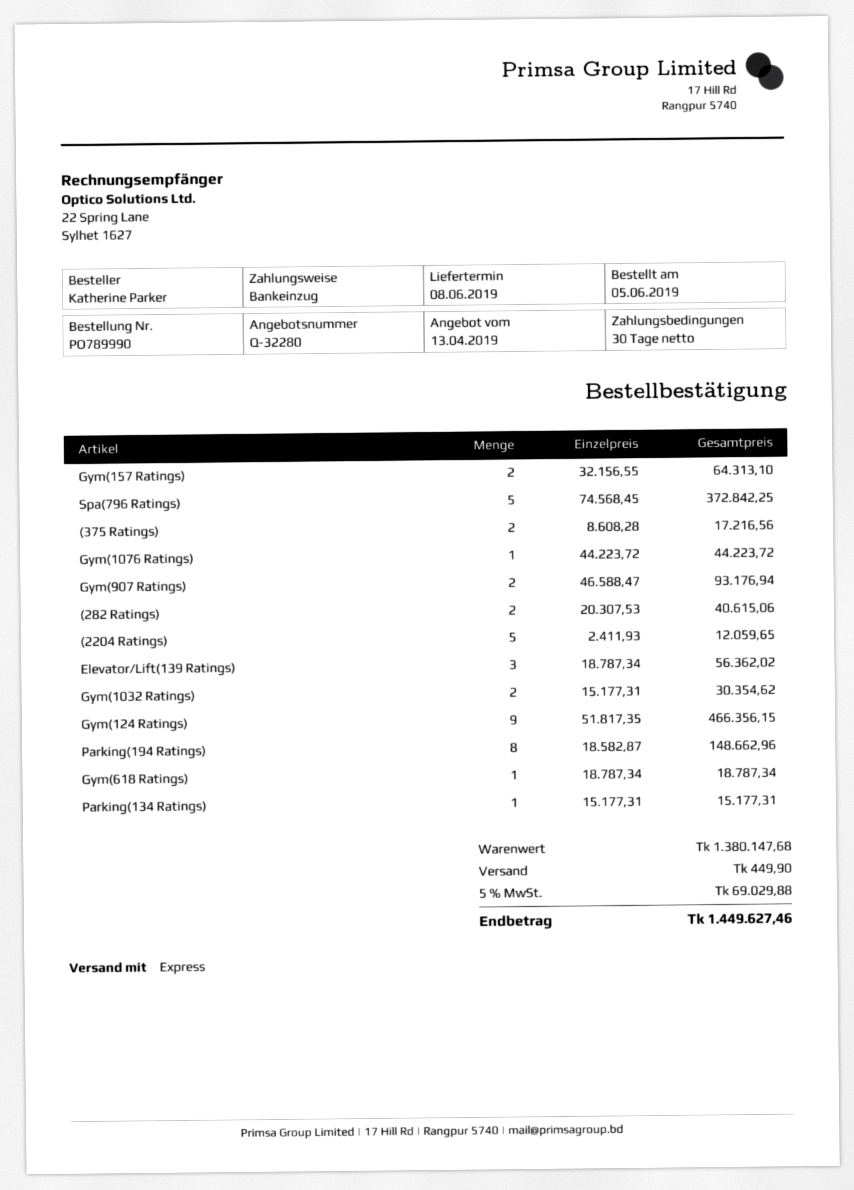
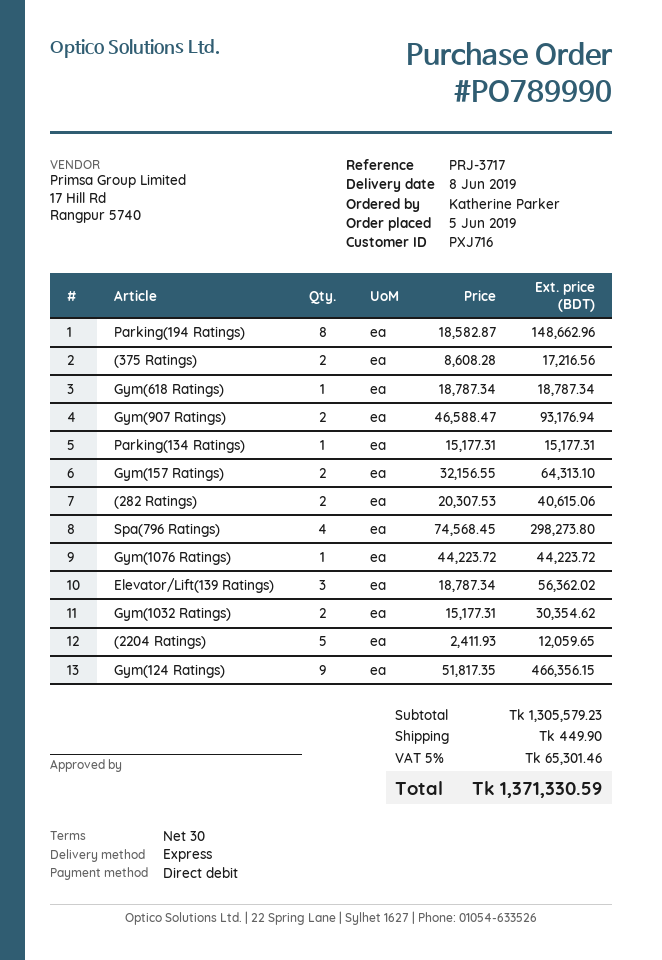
Spa(796 Ratings): 5 x 74568.45 = 372842.25 -> 4 x 74568.45 = 298273.80
subtotal: 1380147.68 -> 1305579.23
tax: 5% = 69029.88 -> 5% = 65301.46
total: 1449627.46 -> 1371330.59

